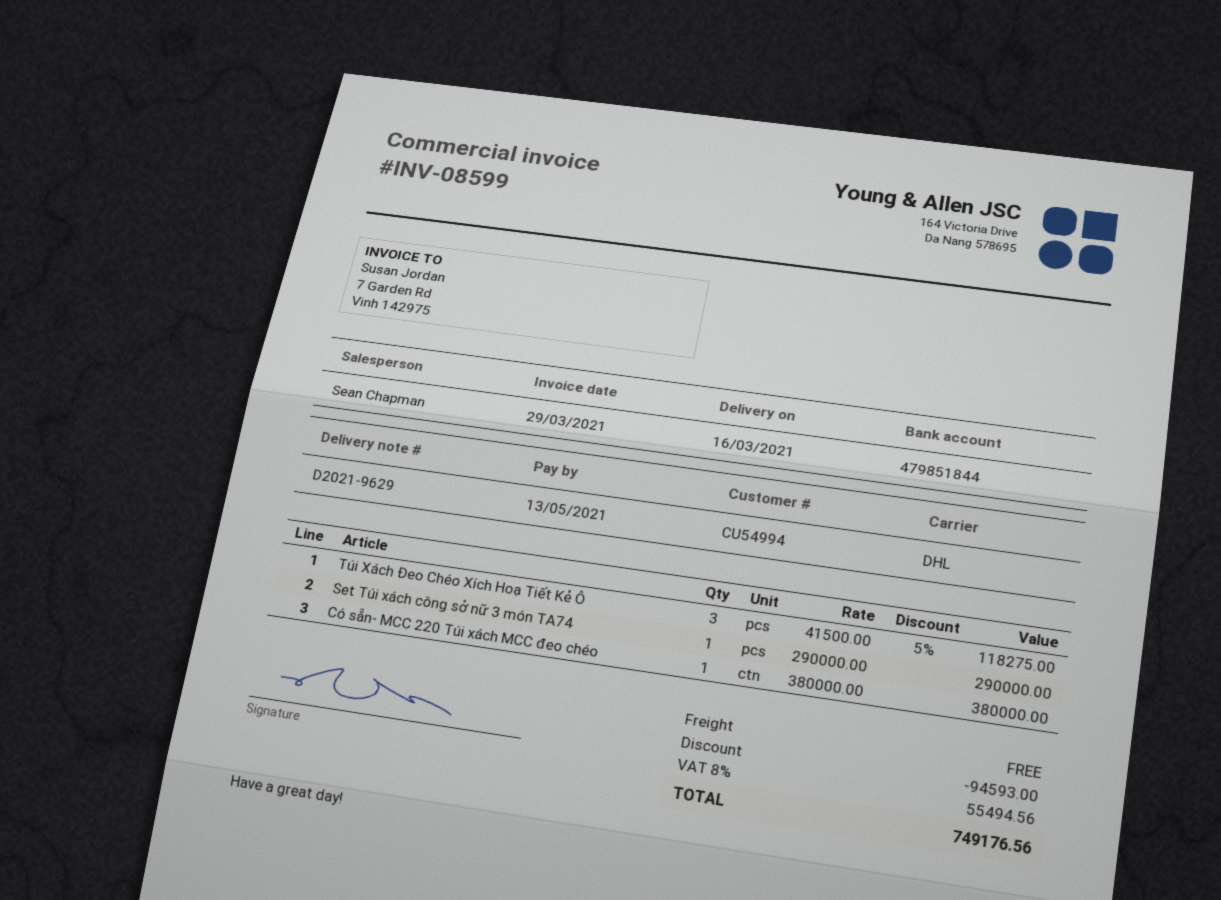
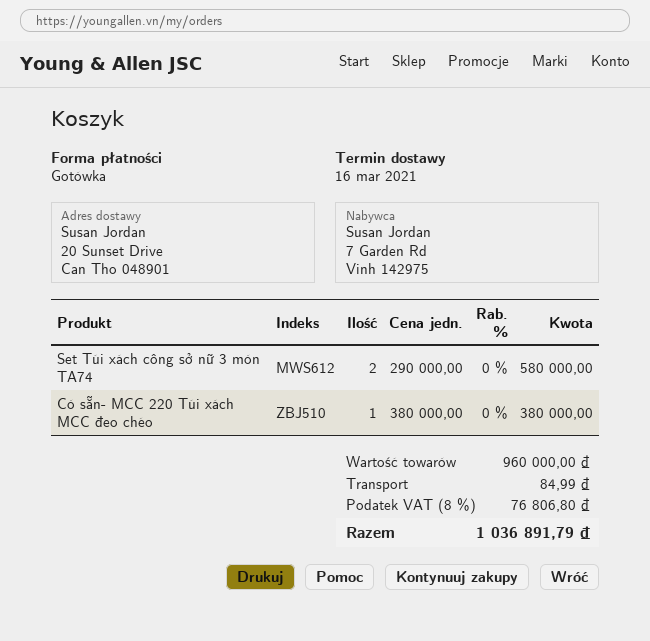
Túi Xách Đeo Chéo Xích Hoạ Tiết Kẻ Ô: 3 x 41500.00 - 5% = 118275.00 -> none
Set Túi xách công sở nữ 3 món TA74: 1 x 290000.00 = 290000.00 -> 2 x 290000.00 = 580000.00
discount: 94593.00 -> none
shipping: 0.00 -> 84.99
tax: 8% = 55494.56 -> 8% = 76806.80
total: 749176.56 -> 1036891.79

